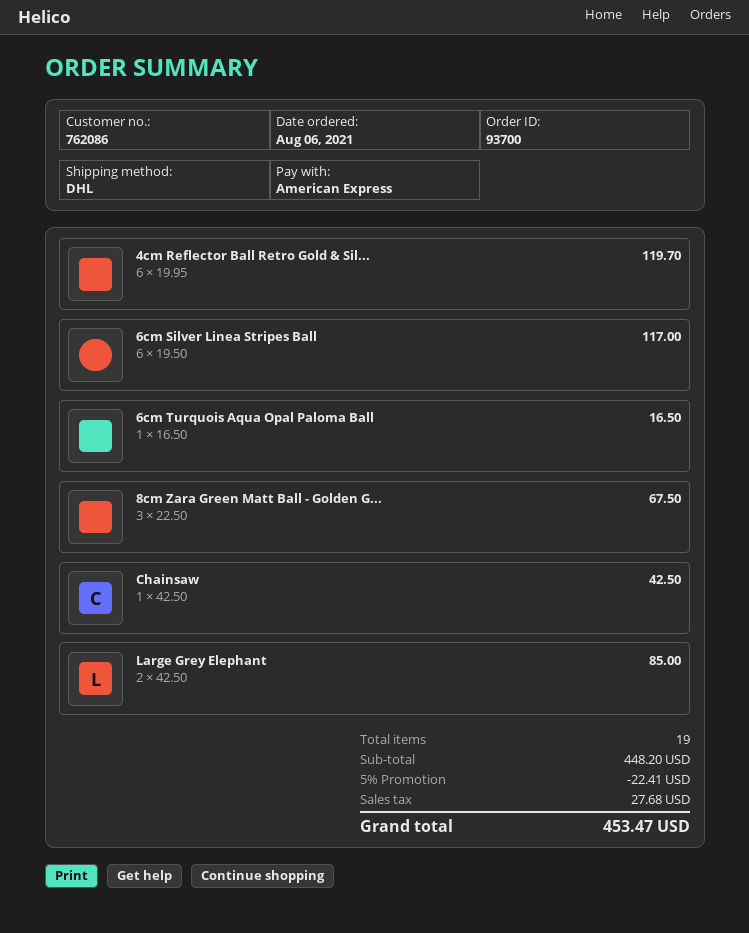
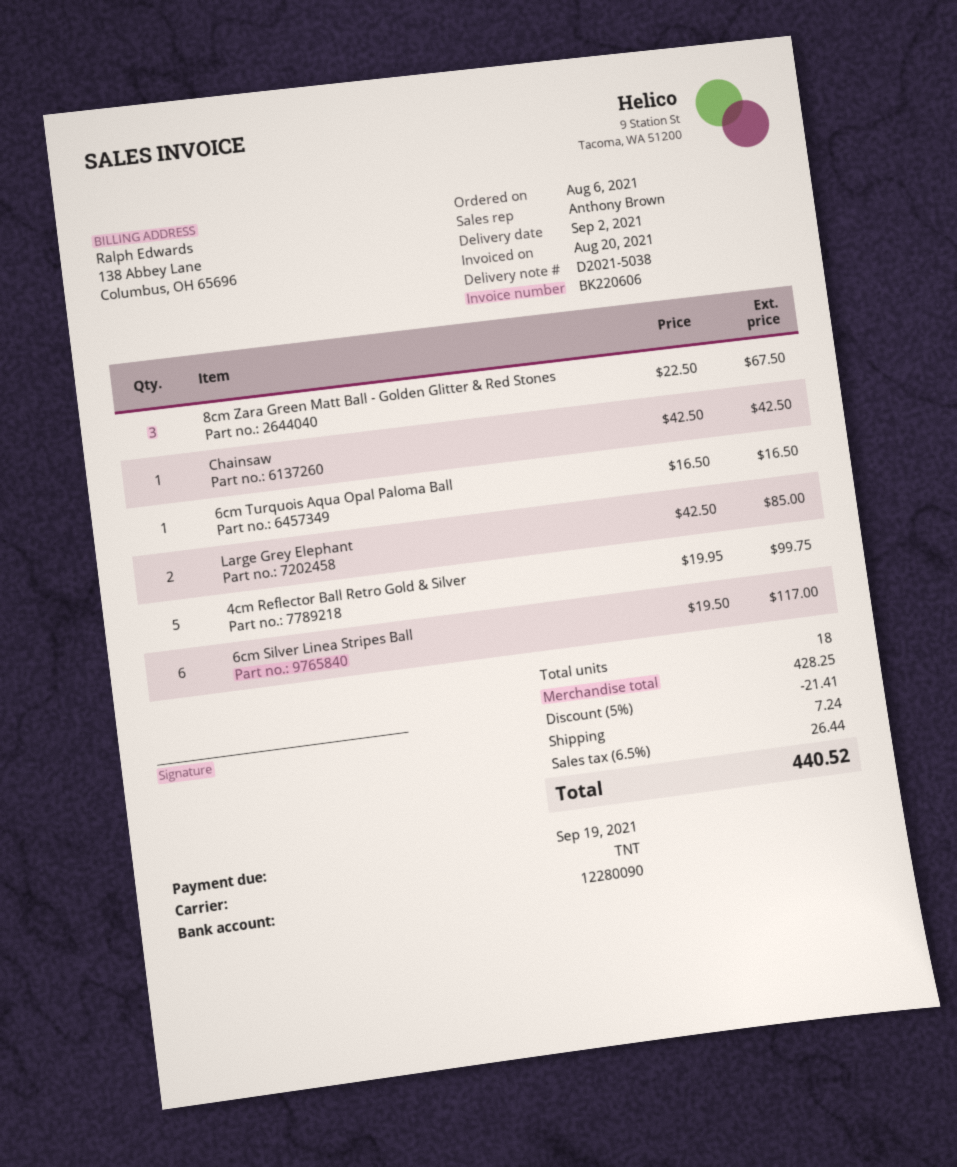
shipping method: DHL -> TNT
4cm Reflector Ball Retro Gold & Sil...: 6 x 19.95 = 119.70 -> 5 x 19.95 = 99.75
total quantity: 19 -> 18
subtotal: 448.20 -> 428.25
discount: 5% = 22.41 -> 5% = 21.41
shipping: none -> 7.24
tax: 27.68 -> 26.44
total: 453.47 -> 440.52

